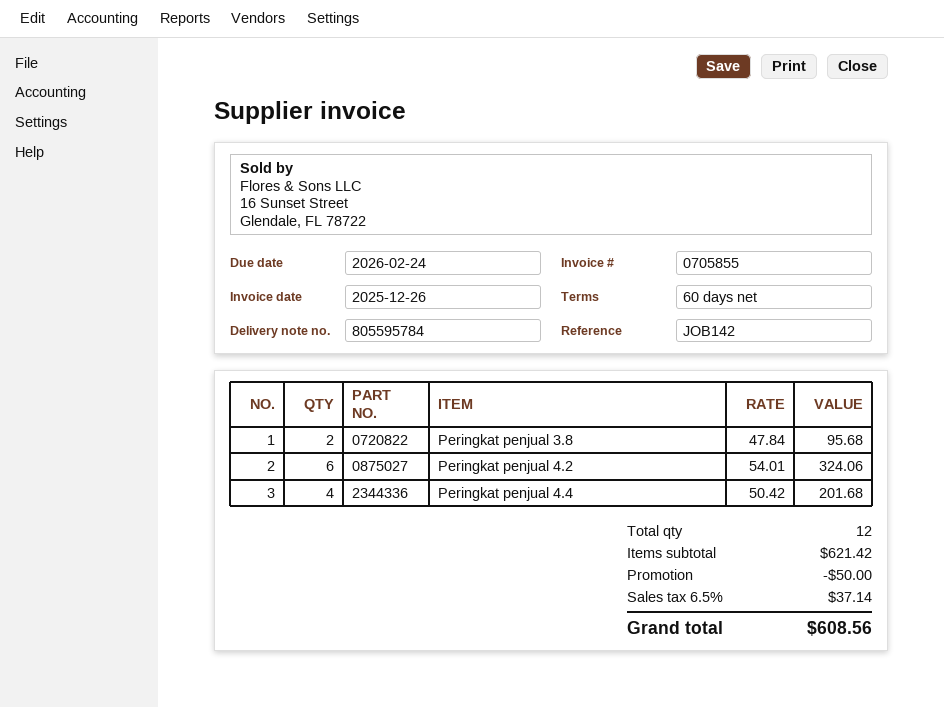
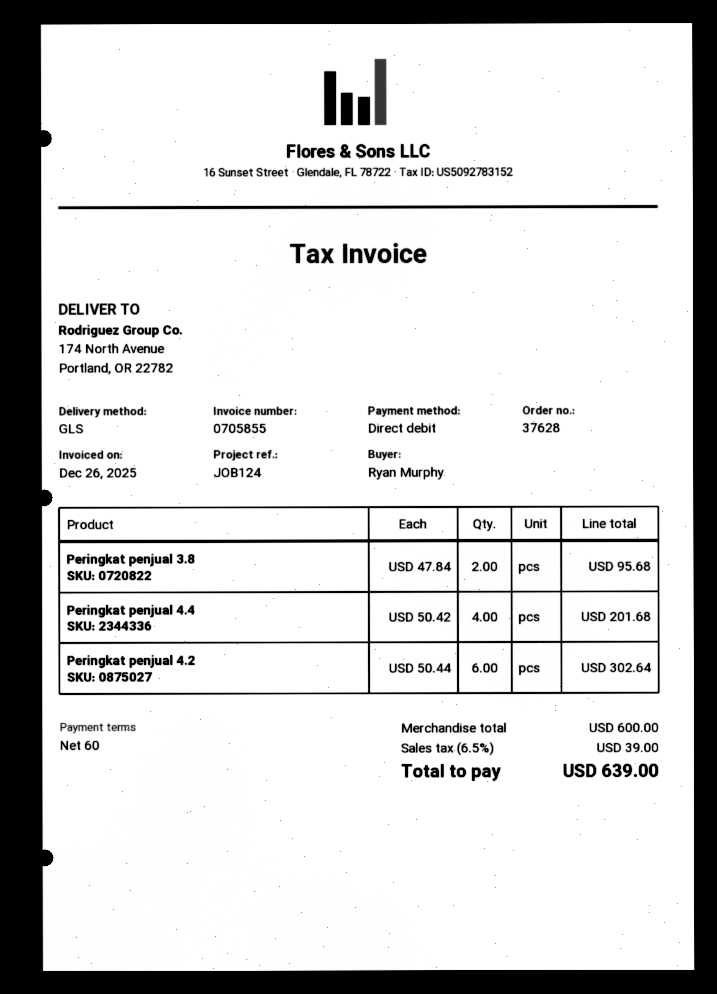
reference: JOB142 -> JOB124
Peringkat penjual 4.2: 6 x 54.01 = 324.06 -> 6 x 50.44 = 302.64
subtotal: 621.42 -> 600.00
discount: 50.00 -> none
tax: 6.5% = 37.14 -> 6.5% = 39.00
total: 608.56 -> 639.00

